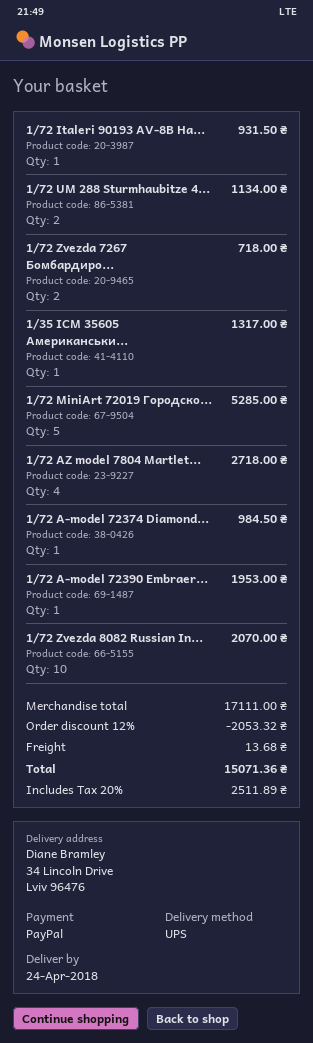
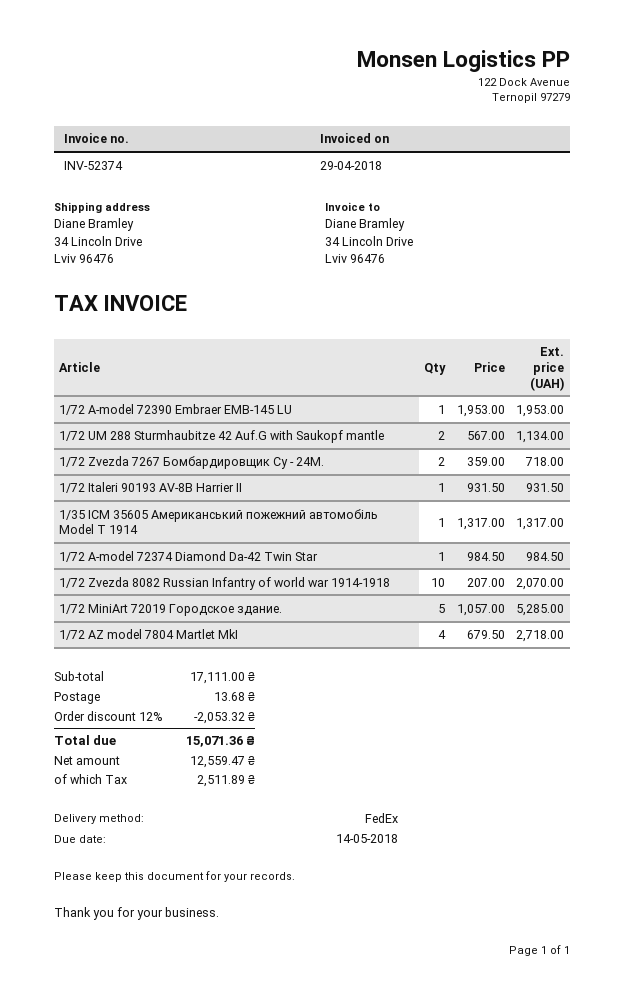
shipping method: UPS -> FedEx

